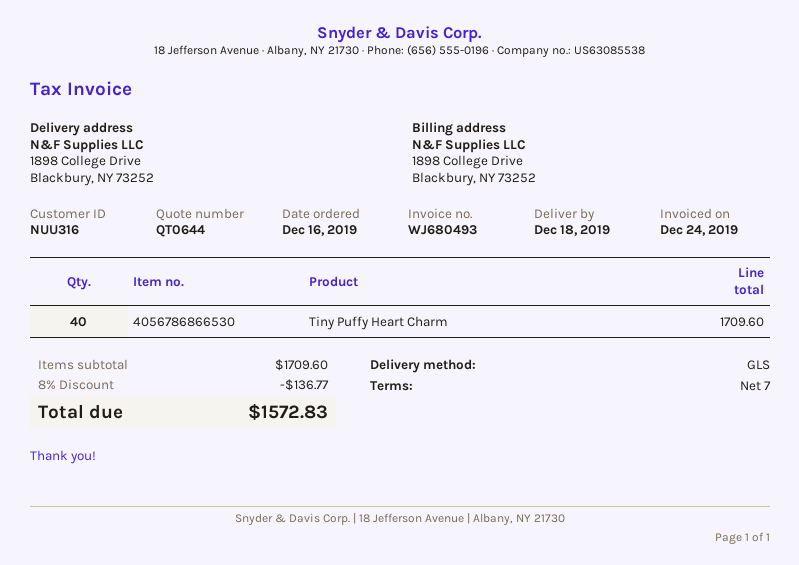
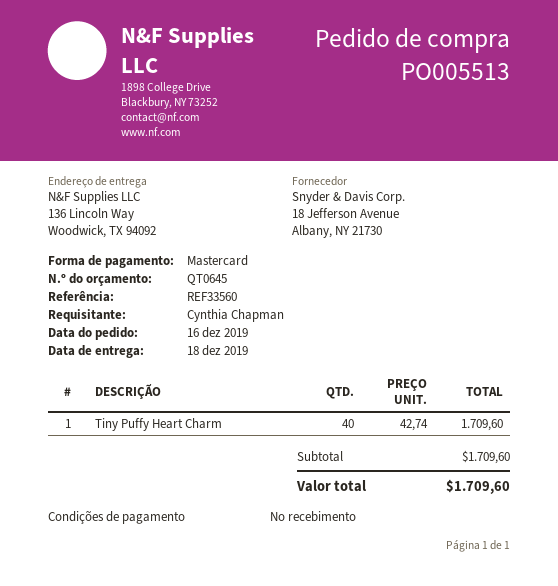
quote number: QT0644 -> QT0645
payment terms: 7 days -> on receipt
ship to: 1898 College Drive, Blackbury, NY 73252 -> 136 Lincoln Way, Woodwick, TX 94092
discount: 8% = 136.77 -> none
total: 1572.83 -> 1709.60

